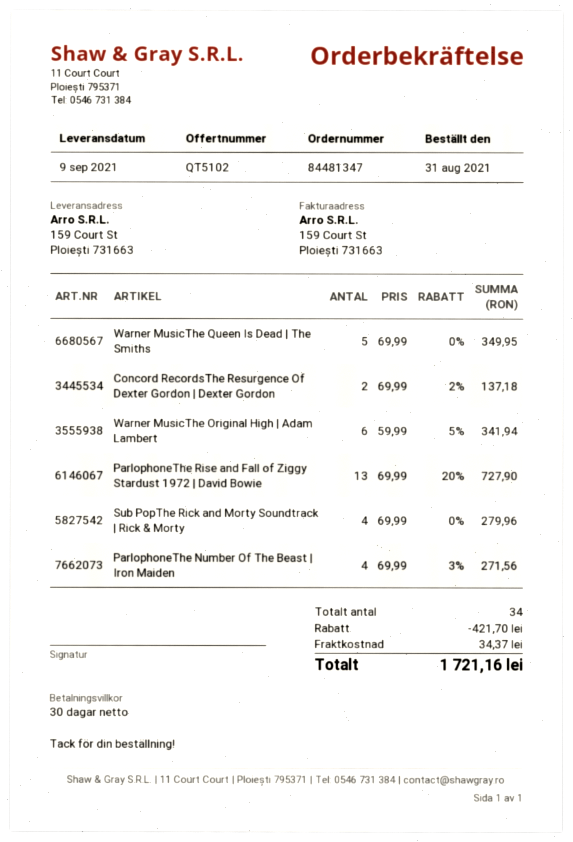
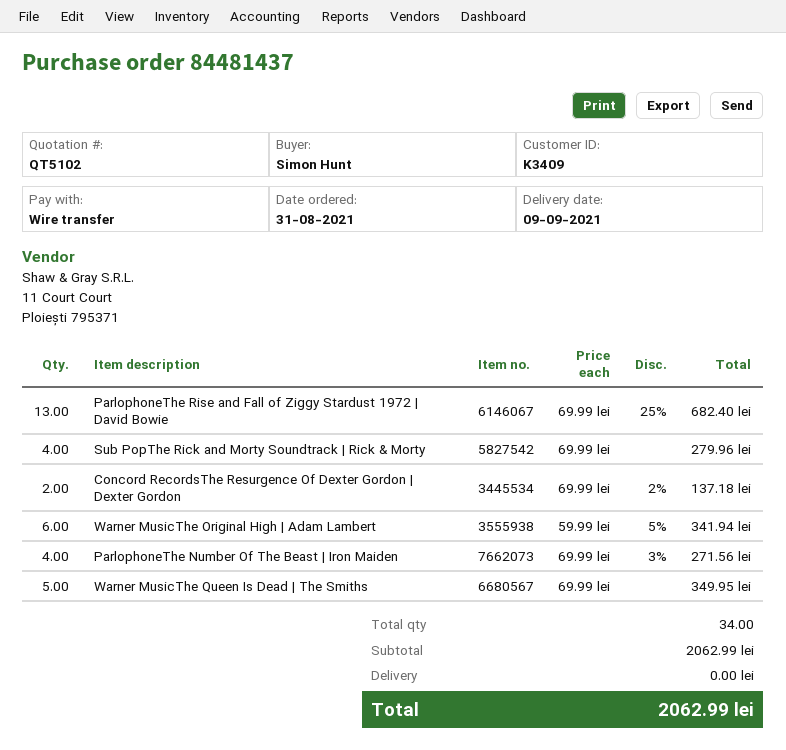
order number: 84481347 -> 84481437
ParlophoneThe Rise and Fall of Ziggy Stardust 1972 | David Bowie: 13 x 69.99 - 20% = 727.90 -> 13 x 69.99 - 25% = 682.40
discount: 421.70 -> none
shipping: 34.37 -> 0.00
total: 1721.16 -> 2062.99

